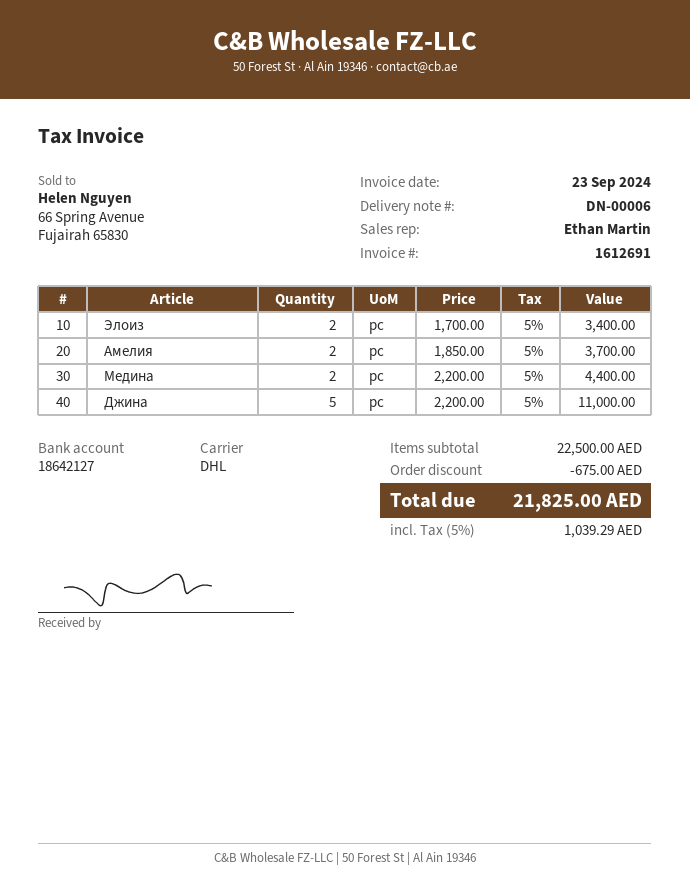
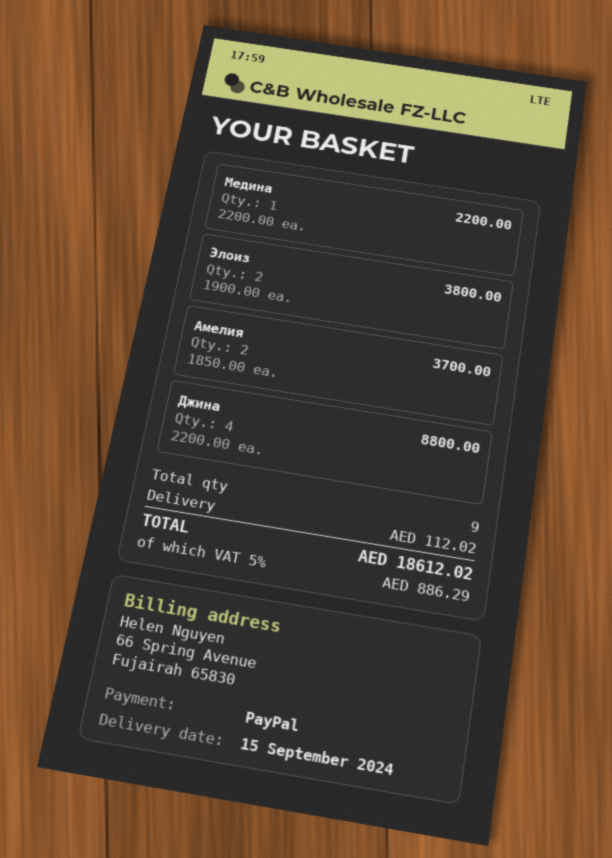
Элоиз: 2 x 1700.00 = 3400.00 -> 2 x 1900.00 = 3800.00
Медина: 2 x 2200.00 = 4400.00 -> 1 x 2200.00 = 2200.00
Джина: 5 x 2200.00 = 11000.00 -> 4 x 2200.00 = 8800.00
discount: 675.00 -> none
shipping: none -> 112.02
tax: 5% = 1039.29 -> 5% = 886.29
total: 21825.00 -> 18612.02

